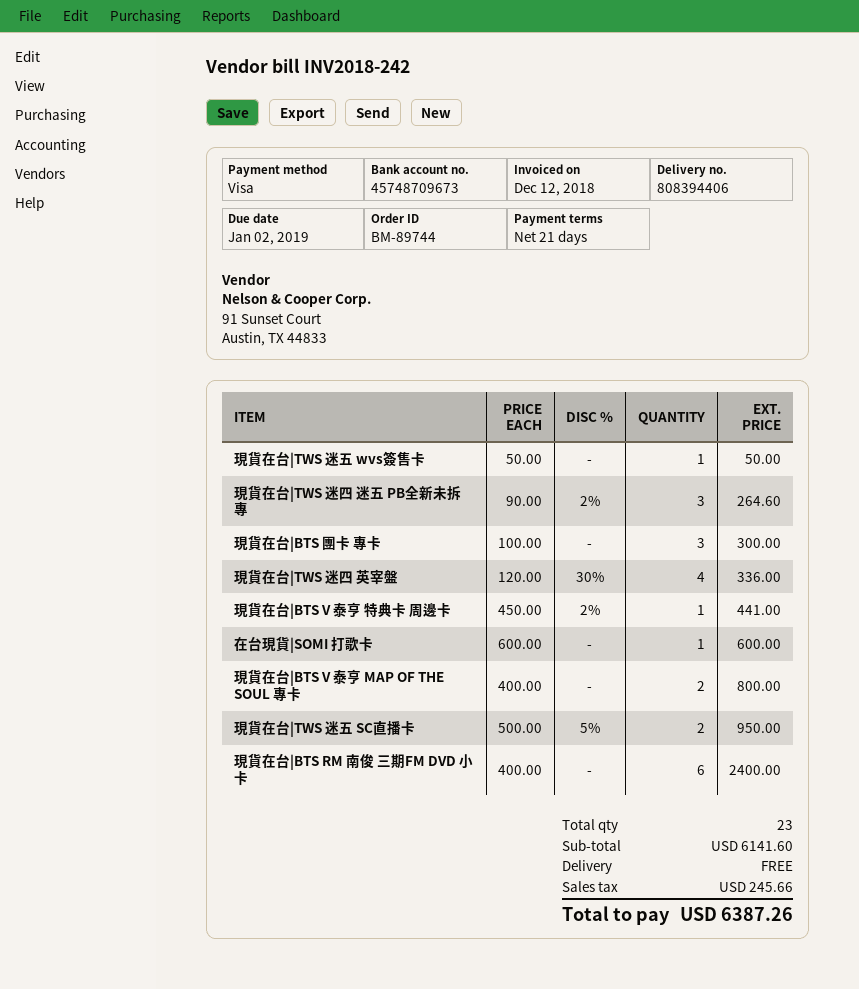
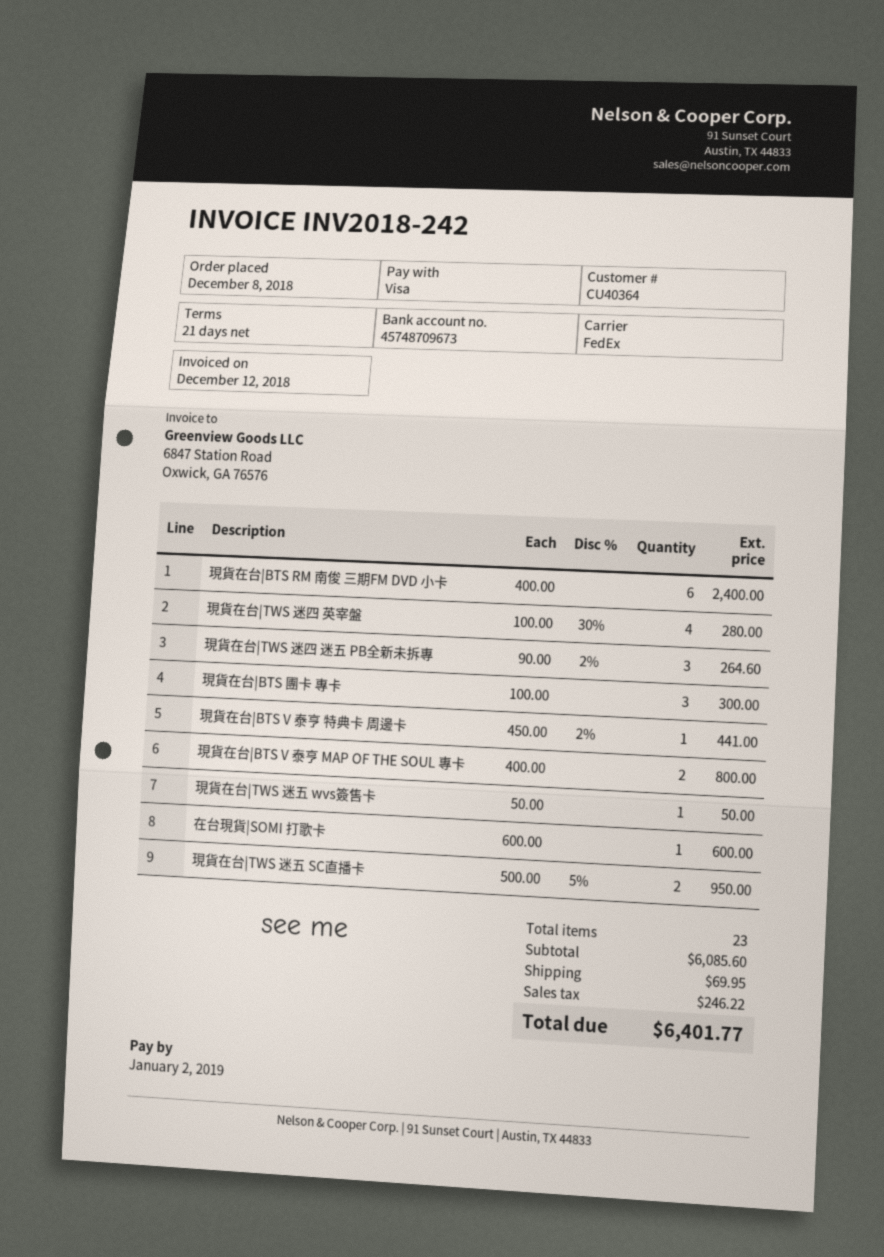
現貨在台|TWS 迷四 英宰盤: 4 x 120.00 - 30% = 336.00 -> 4 x 100.00 - 30% = 280.00
subtotal: 6141.60 -> 6085.60
shipping: 0.00 -> 69.95
tax: 245.66 -> 246.22
total: 6387.26 -> 6401.77

